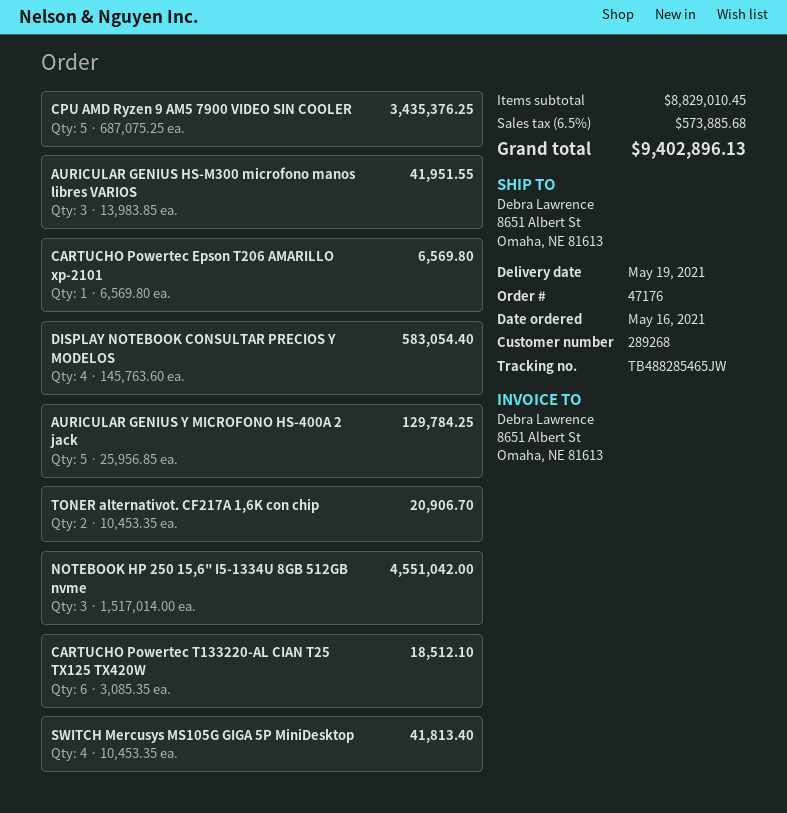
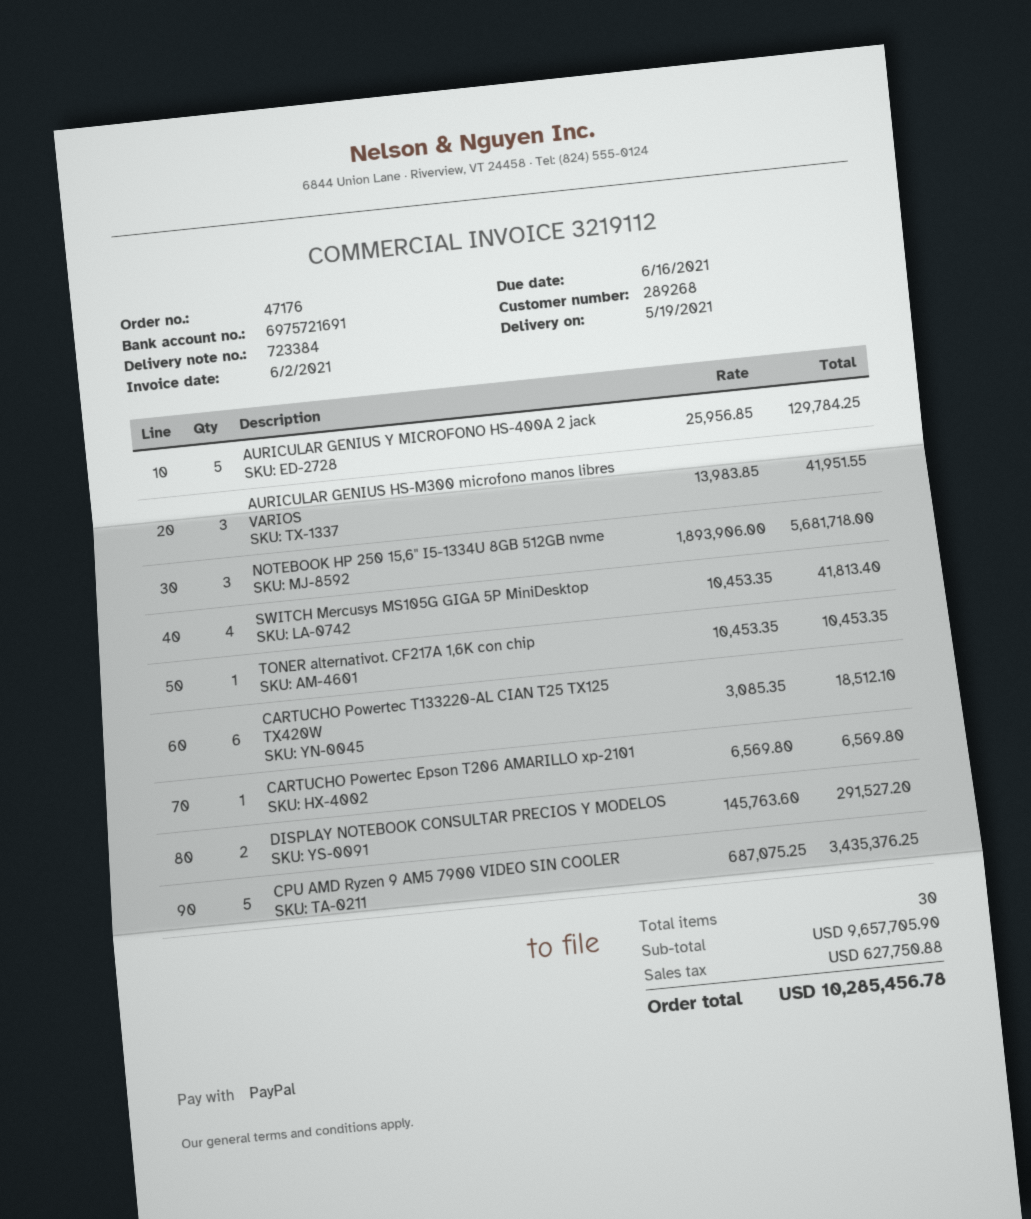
DISPLAY NOTEBOOK CONSULTAR PRECIOS Y MODELOS: 4 x 145763.60 = 583054.40 -> 2 x 145763.60 = 291527.20
TONER alternativot. CF217A 1,6K con chip: 2 x 10453.35 = 20906.70 -> 1 x 10453.35 = 10453.35
NOTEBOOK HP 250 15,6" I5-1334U 8GB 512GB nvme: 3 x 1517014.00 = 4551042.00 -> 3 x 1893906.00 = 5681718.00
subtotal: 8829010.45 -> 9657705.90
tax: 573885.68 -> 627750.88
total: 9402896.13 -> 10285456.78

